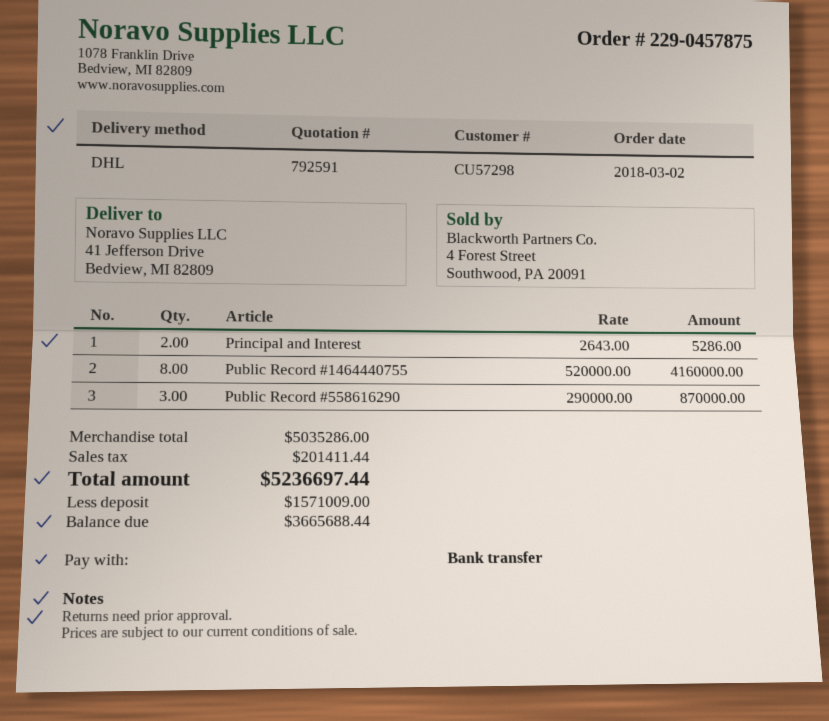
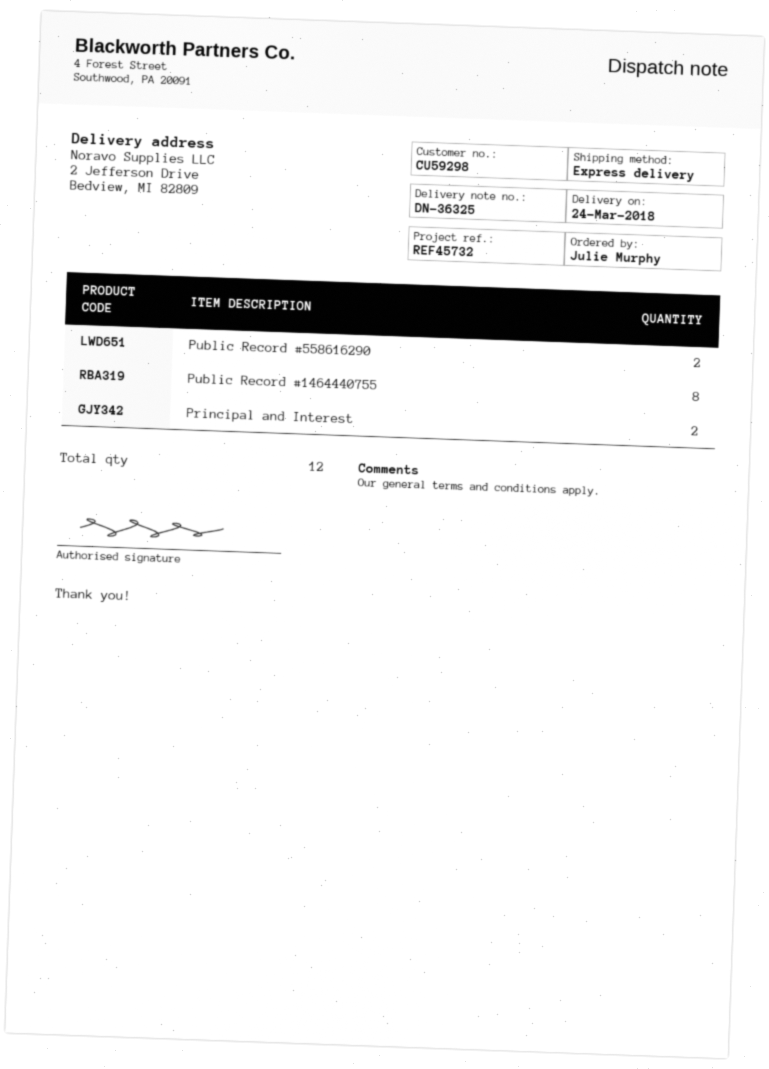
customer number: CU57298 -> CU59298
shipping method: DHL -> express
ship to: 41 Jefferson Drive, Bedview, MI 82809 -> 2 Jefferson Drive, Bedview, MI 82809
Public Record #558616290: 3 -> 2

